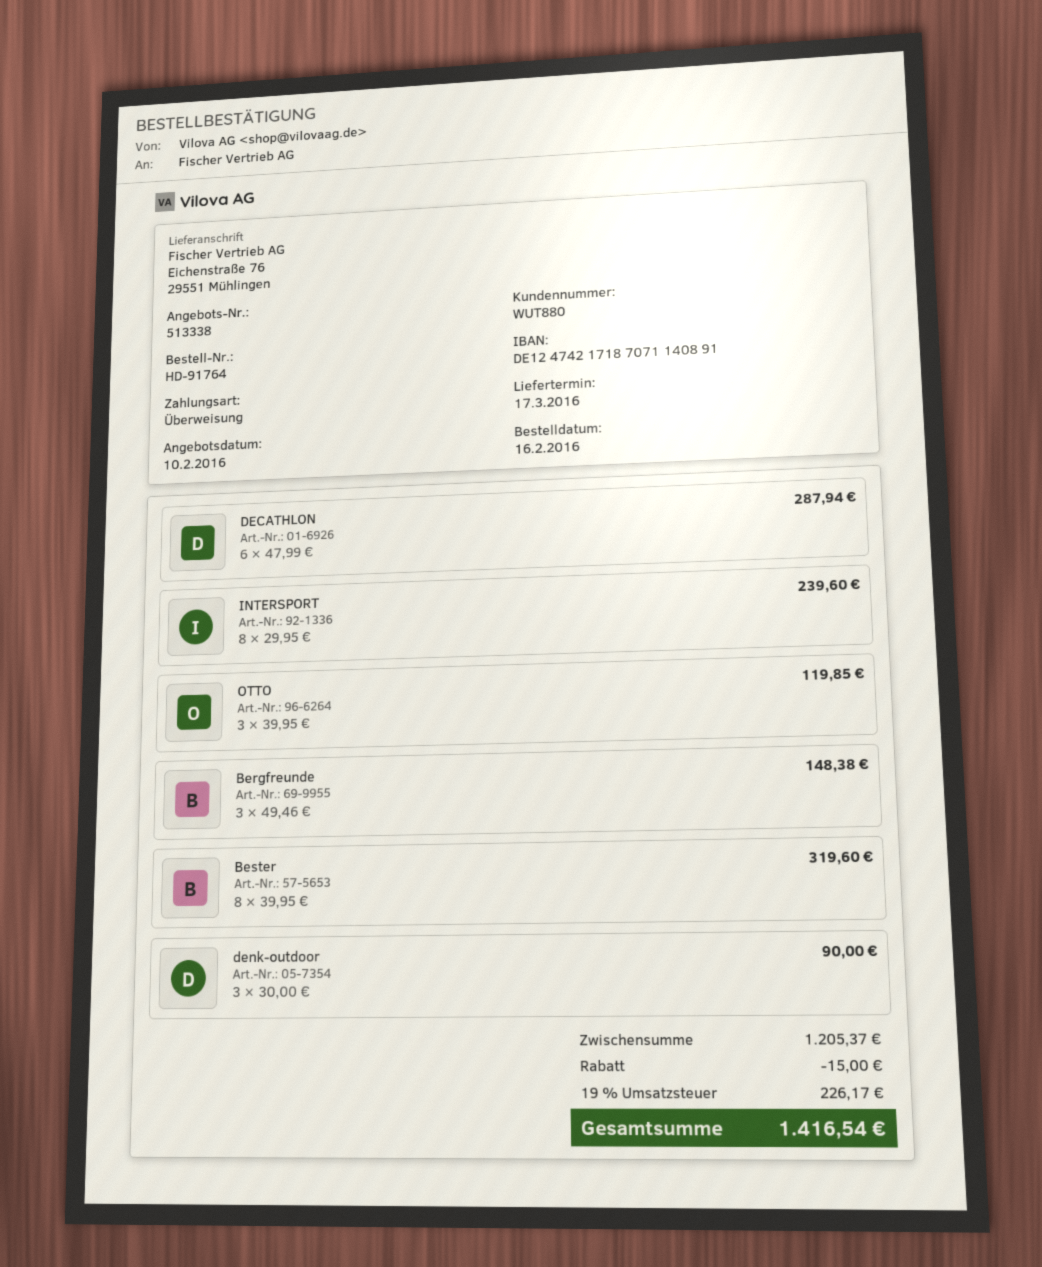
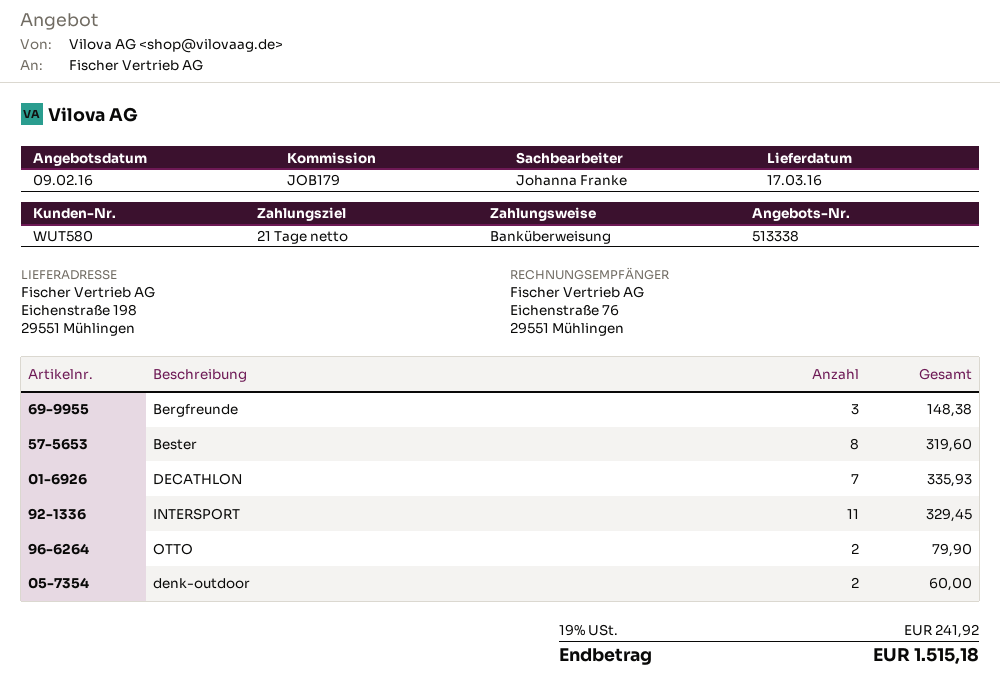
quote date: 2016-02-10 -> 2016-02-09
customer number: WUT880 -> WUT580
ship to: Eichenstraße 76, 29551 Mühlingen -> Eichenstraße 198, 29551 Mühlingen
DECATHLON: 6 for 287.94 -> 7 for 335.93
INTERSPORT: 8 for 239.60 -> 11 for 329.45
OTTO: 3 for 119.85 -> 2 for 79.90
denk-outdoor: 3 for 90.00 -> 2 for 60.00
discount: 15.00 -> none
tax: 19% = 226.17 -> 19% = 241.92
total: 1416.54 -> 1515.18

